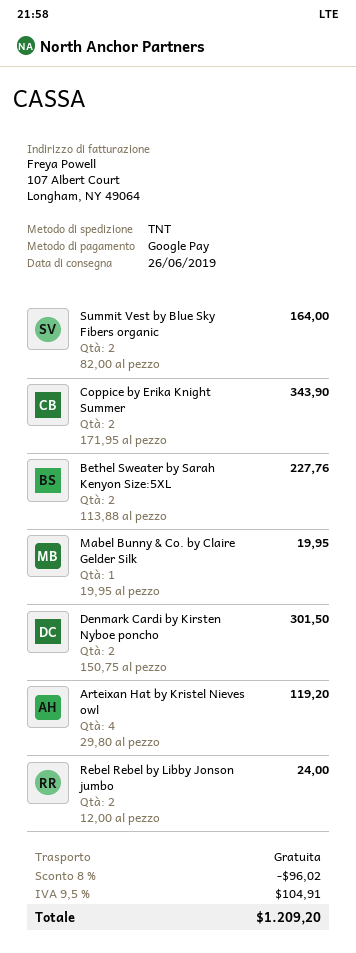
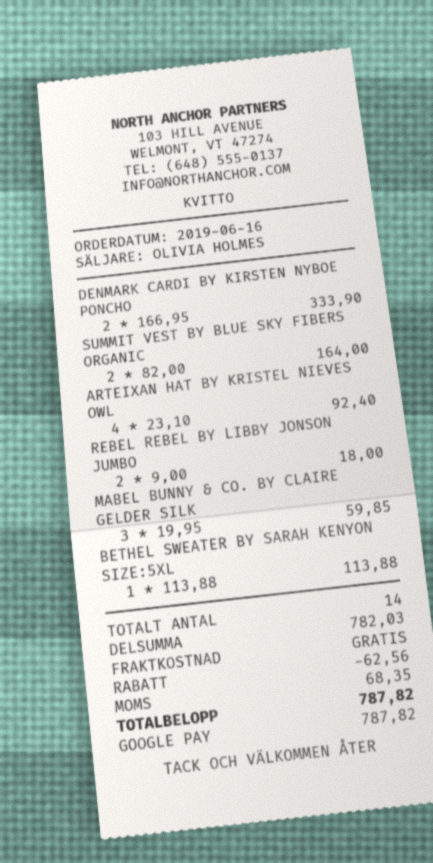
Coppice by Erika Knight Summer: 2 x 171.95 = 343.90 -> none
Bethel Sweater by Sarah Kenyon Size:5XL: 2 x 113.88 = 227.76 -> 1 x 113.88 = 113.88
Mabel Bunny & Co. by Claire Gelder Silk: 1 x 19.95 = 19.95 -> 3 x 19.95 = 59.85
Denmark Cardi by Kirsten Nyboe poncho: 2 x 150.75 = 301.50 -> 2 x 166.95 = 333.90
Arteixan Hat by Kristel Nieves owl: 4 x 29.80 = 119.20 -> 4 x 23.10 = 92.40
Rebel Rebel by Libby Jonson jumbo: 2 x 12.00 = 24.00 -> 2 x 9.00 = 18.00
discount: 96.02 -> 62.56
tax: 104.91 -> 68.35
total: 1209.20 -> 787.82

